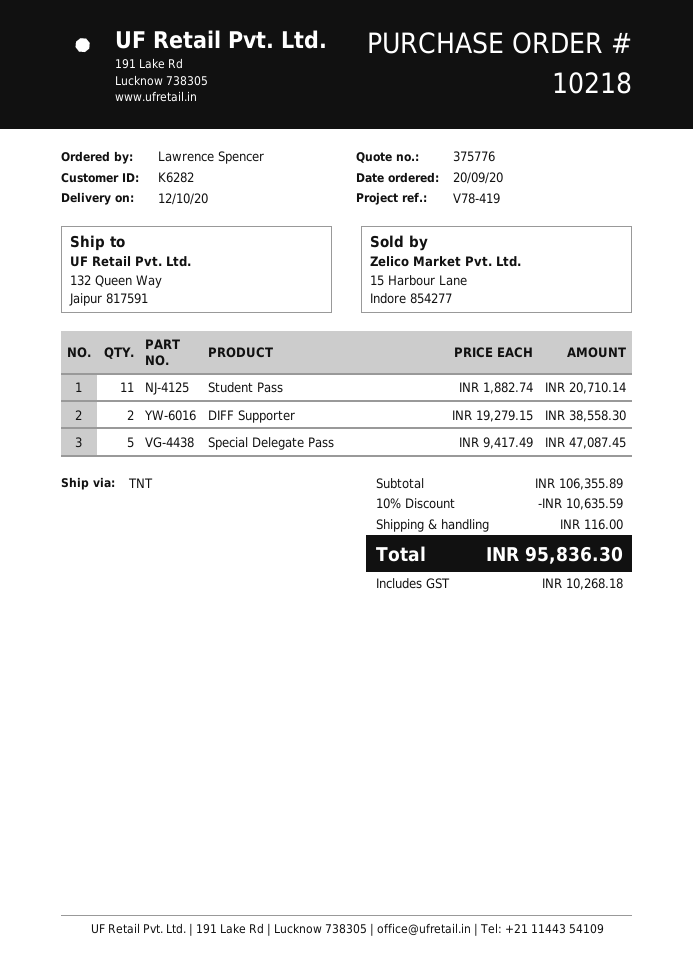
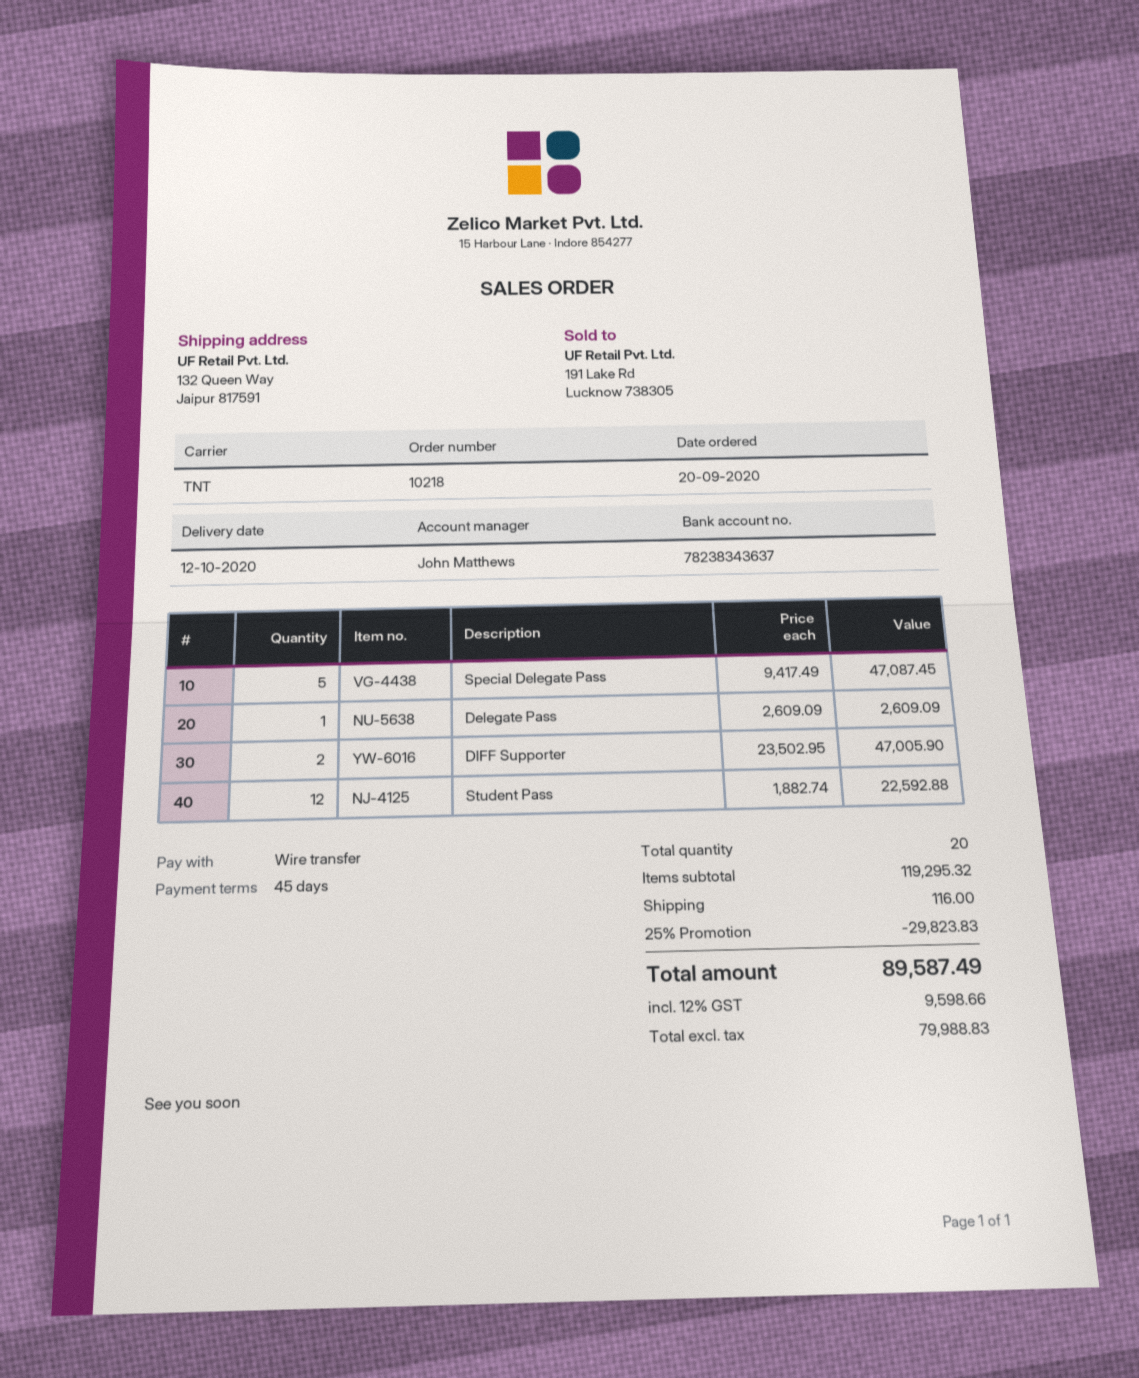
Student Pass: 11 x 1882.74 = 20710.14 -> 12 x 1882.74 = 22592.88
DIFF Supporter: 2 x 19279.15 = 38558.30 -> 2 x 23502.95 = 47005.90
Delegate Pass: none -> 1 x 2609.09 = 2609.09
subtotal: 106355.89 -> 119295.32
discount: 10% = 10635.59 -> 25% = 29823.83
tax: 10268.18 -> 9598.66
total: 95836.30 -> 89587.49

